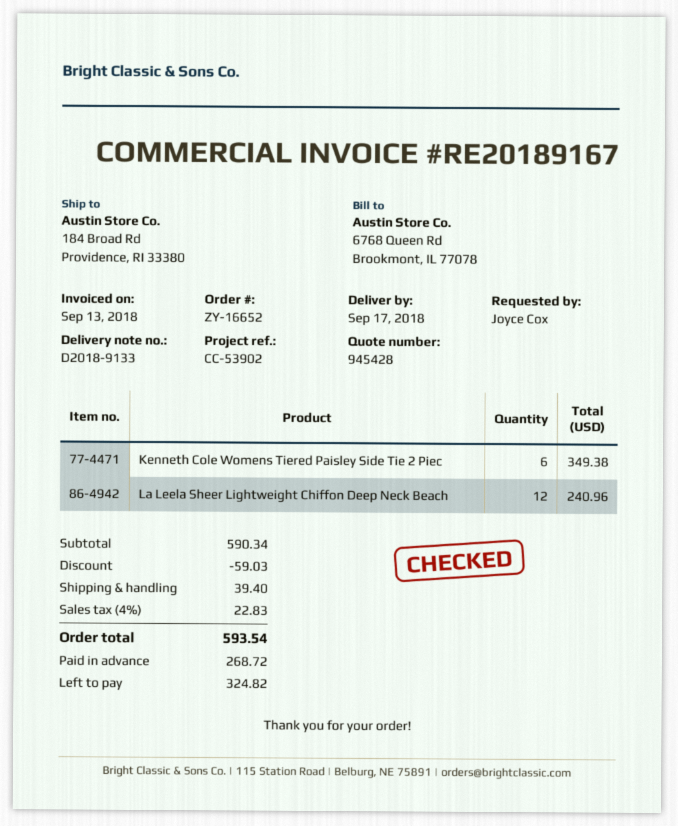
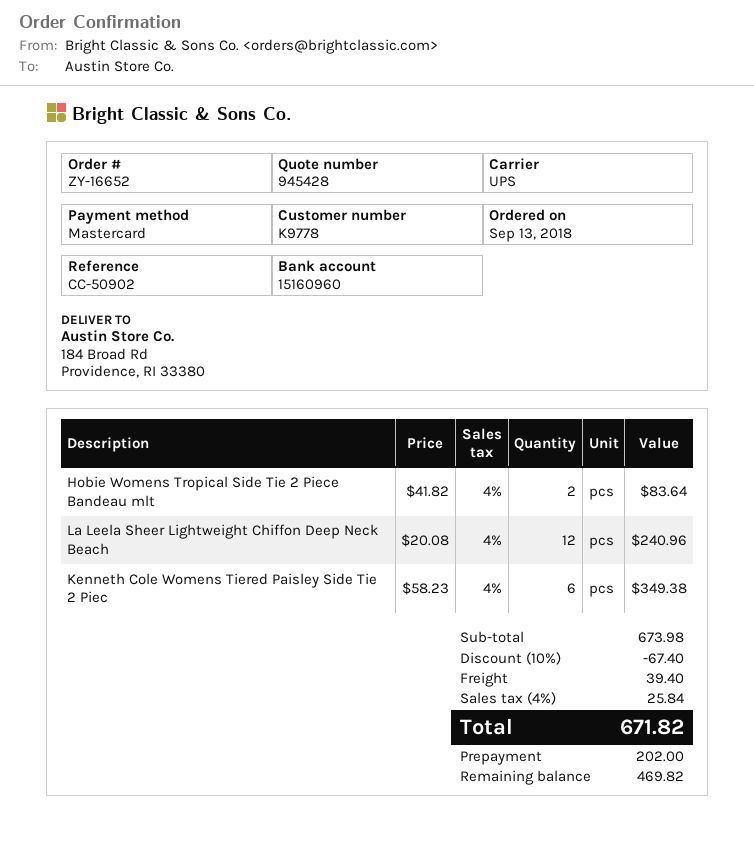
reference: CC-53902 -> CC-50902
Hobie Womens Tropical Side Tie 2 Piece Bandeau mlt: none -> 2 for 83.64
subtotal: 590.34 -> 673.98
discount: 59.03 -> 67.40
tax: 4% = 22.83 -> 4% = 25.84
total: 593.54 -> 671.82
deposit: 268.72 -> 202.00
balance: 324.82 -> 469.82

